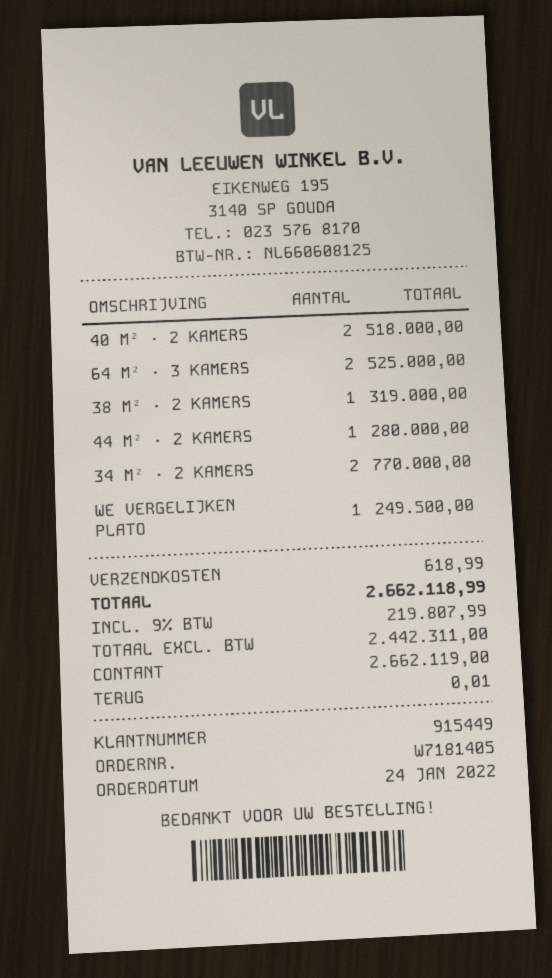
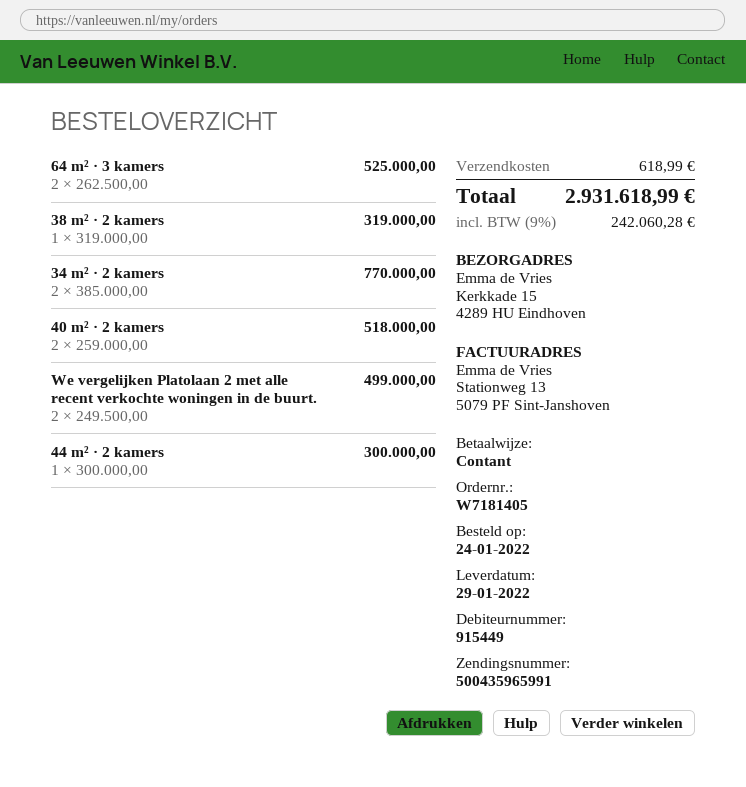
44 M² · 2 KAMERS: 1 for 280000.00 -> 1 for 300000.00
WE VERGELIJKEN PLATO: 1 for 249500.00 -> 2 for 499000.00
tax: 9% = 219807.99 -> 9% = 242060.28
total: 2662118.99 -> 2931618.99

